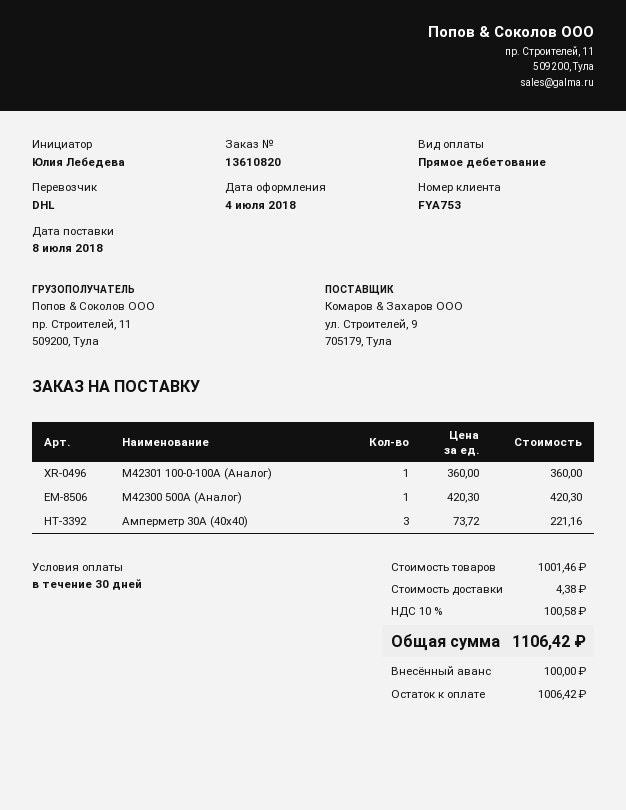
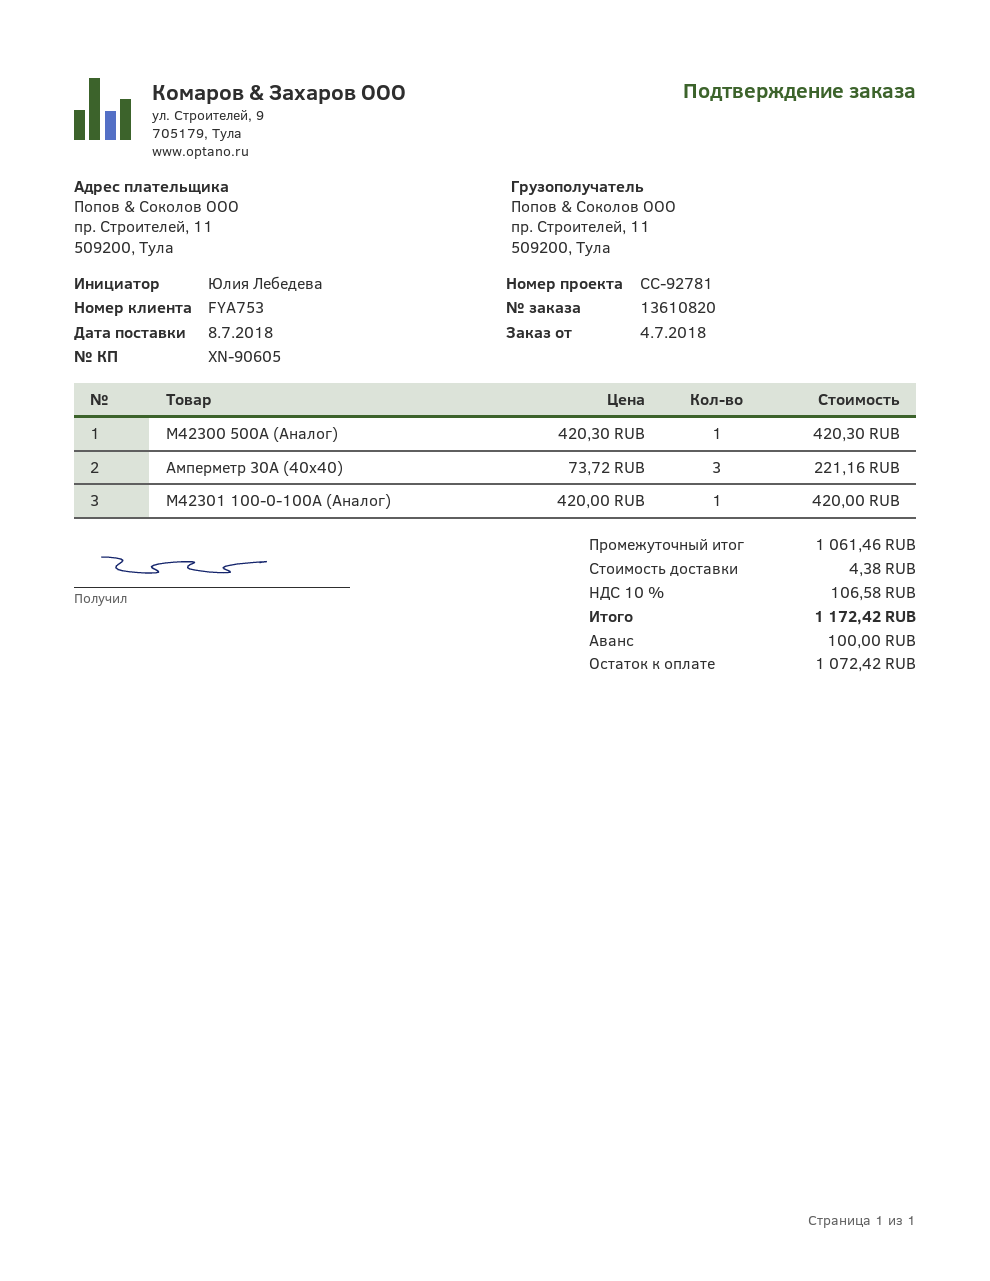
М42301 100-0-100А (Аналог): 1 x 360.00 = 360.00 -> 1 x 420.00 = 420.00
subtotal: 1001.46 -> 1061.46
tax: 10% = 100.58 -> 10% = 106.58
total: 1106.42 -> 1172.42
balance: 1006.42 -> 1072.42

